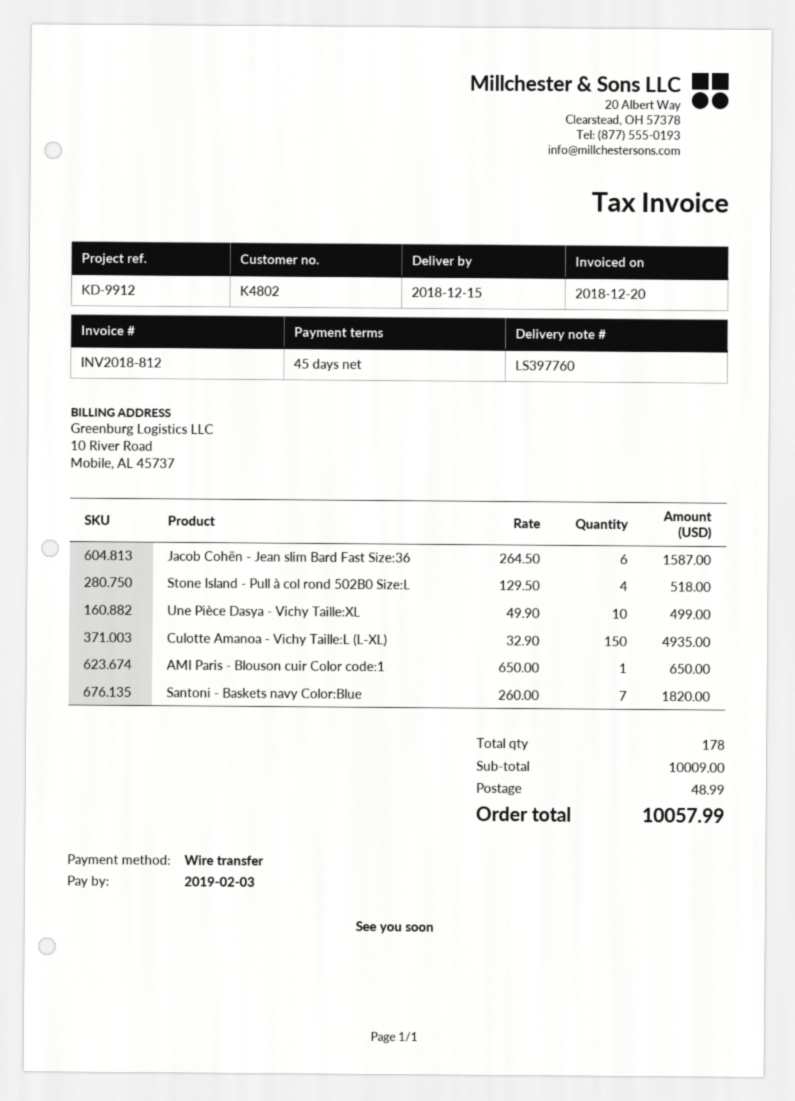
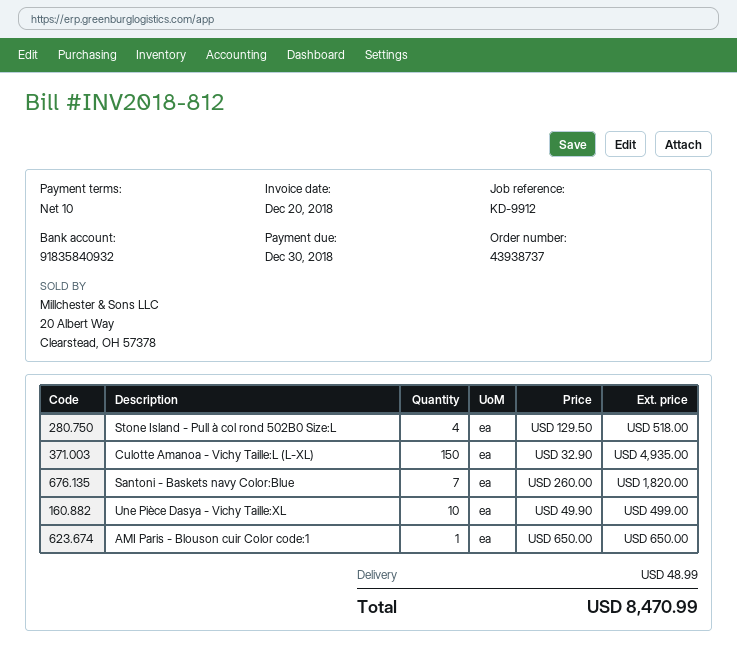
payment terms: 45 days -> 10 days
due date: 2019-02-03 -> 2018-12-30
Jacob Cohën - Jean slim Bard Fast Size:36: 6 x 264.50 = 1587.00 -> none
total: 10057.99 -> 8470.99

